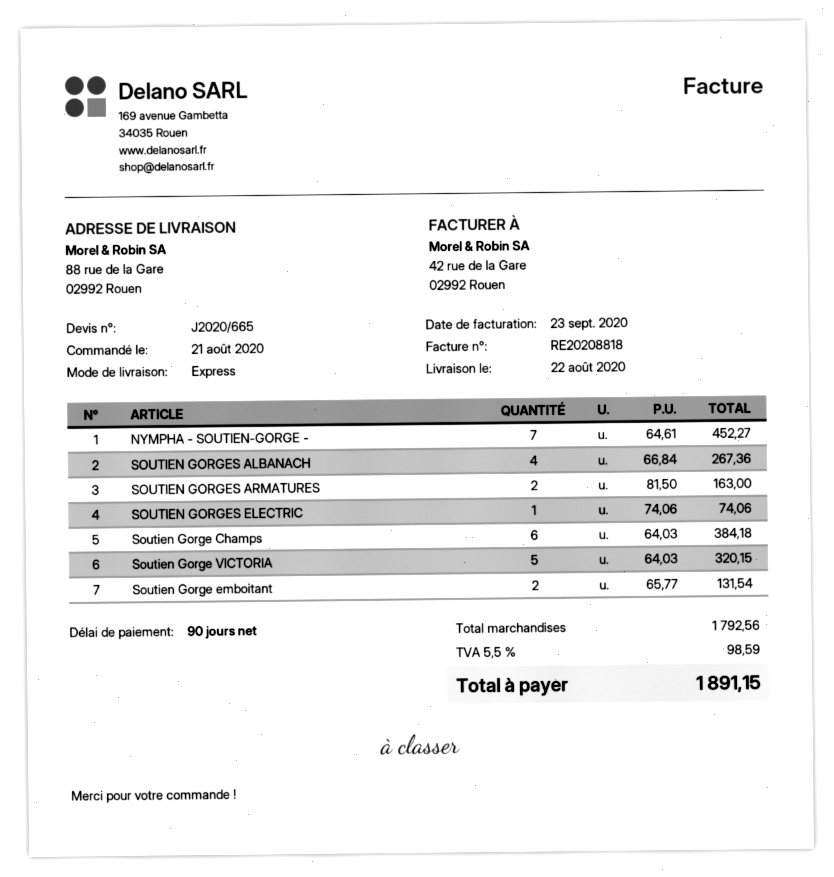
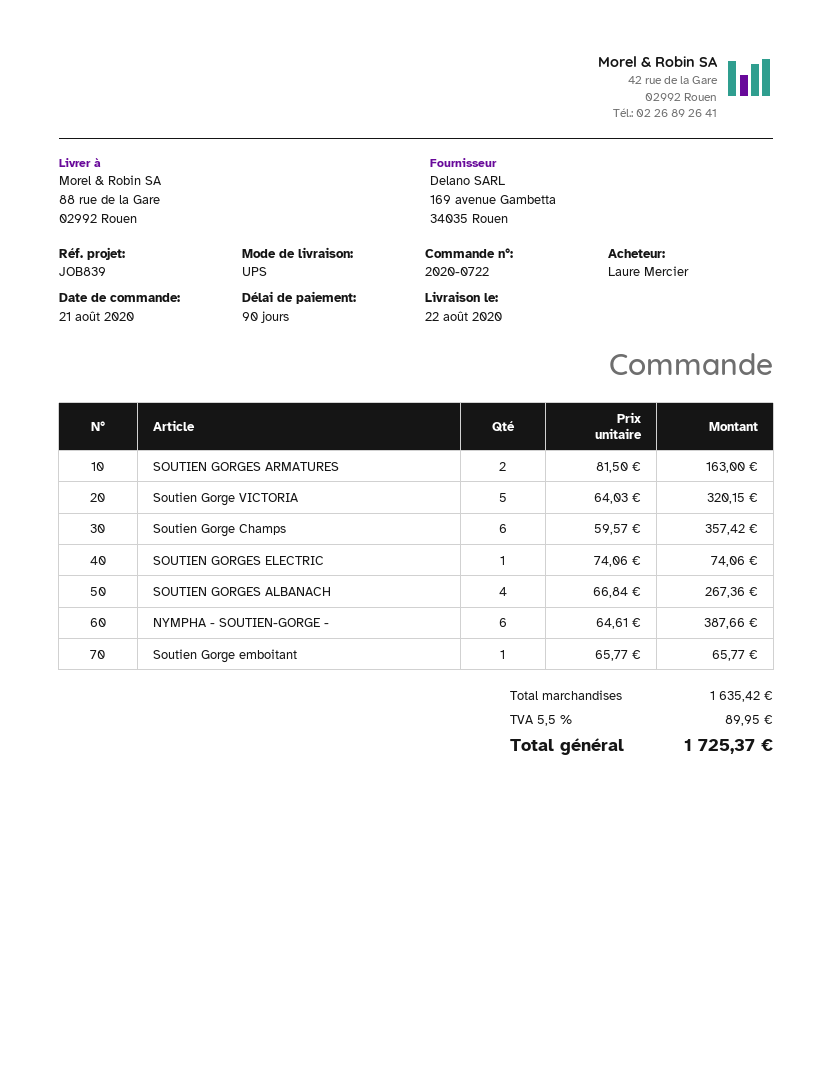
shipping method: express -> UPS
NYMPHA - SOUTIEN-GORGE -: 7 x 64.61 = 452.27 -> 6 x 64.61 = 387.66
Soutien Gorge Champs: 6 x 64.03 = 384.18 -> 6 x 59.57 = 357.42
Soutien Gorge emboitant: 2 x 65.77 = 131.54 -> 1 x 65.77 = 65.77
subtotal: 1792.56 -> 1635.42
tax: 5.5% = 98.59 -> 5.5% = 89.95
total: 1891.15 -> 1725.37

